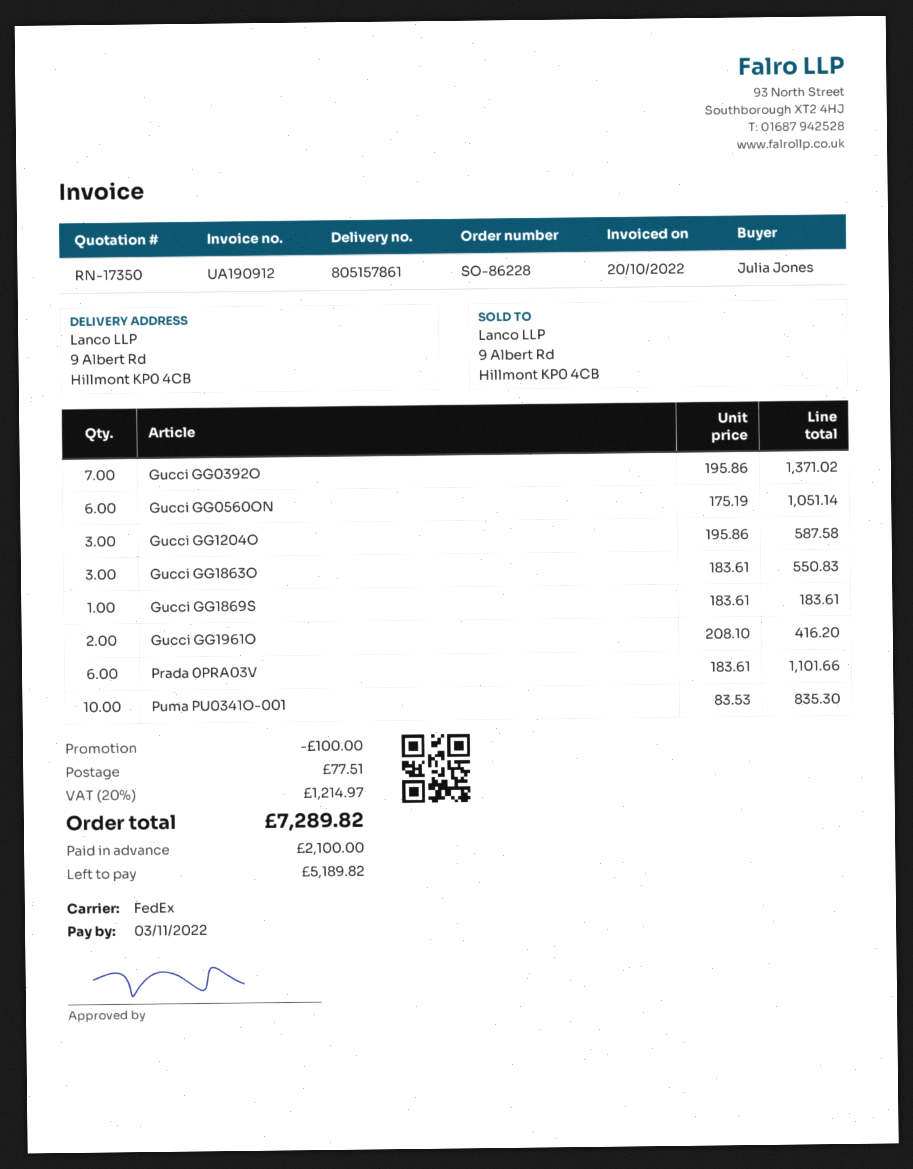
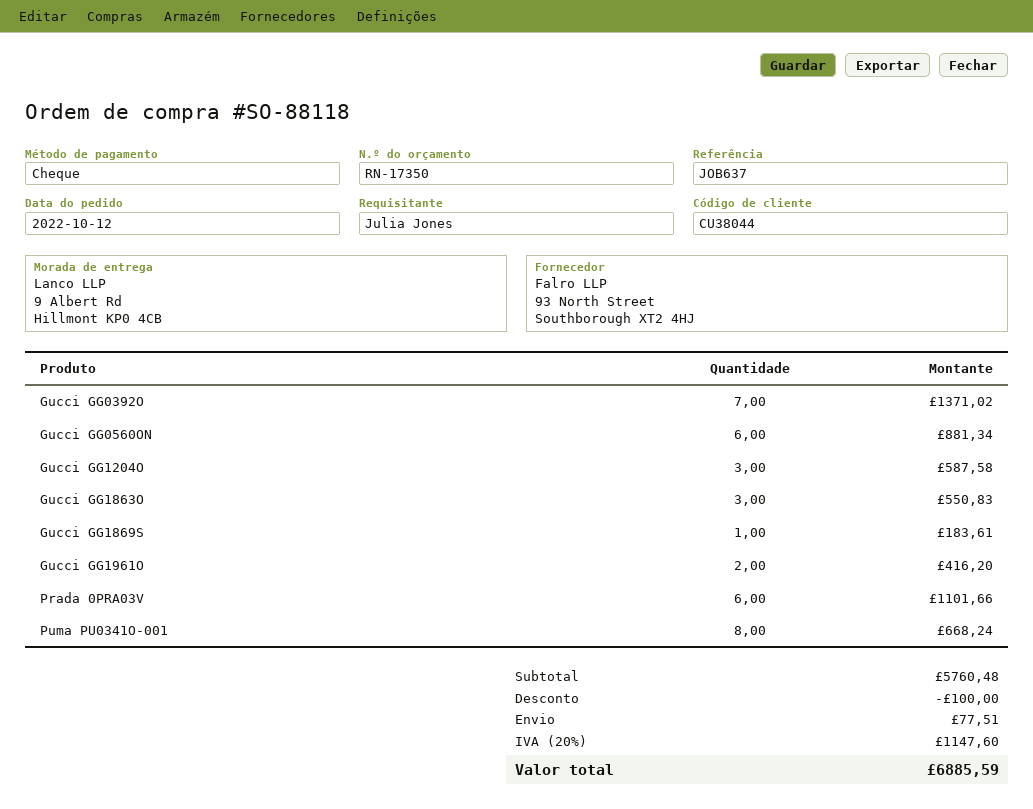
order number: SO-86228 -> SO-88118
Gucci GG0560ON: 6 for 1051.14 -> 6 for 881.34
Puma PU0341O-001: 10 for 835.30 -> 8 for 668.24
tax: 20% = 1214.97 -> 20% = 1147.60
total: 7289.82 -> 6885.59

